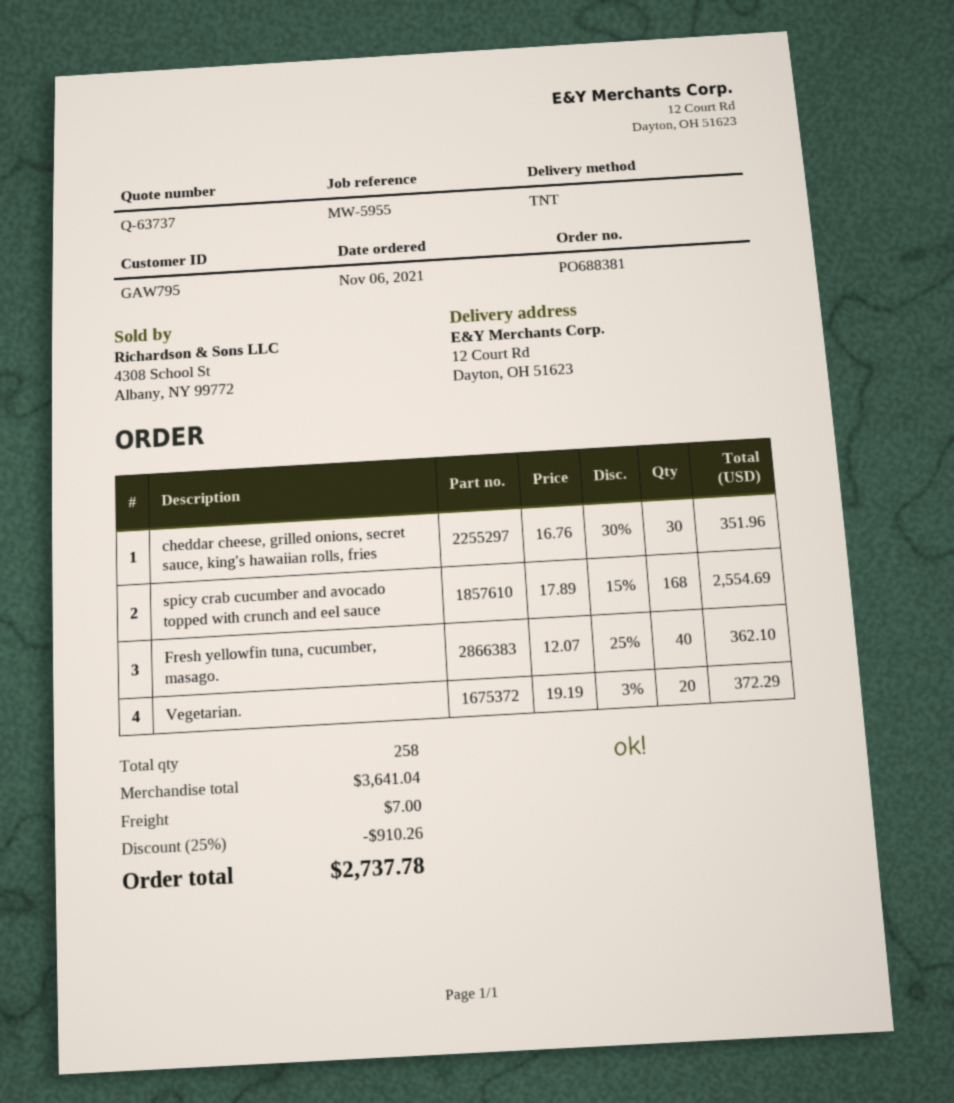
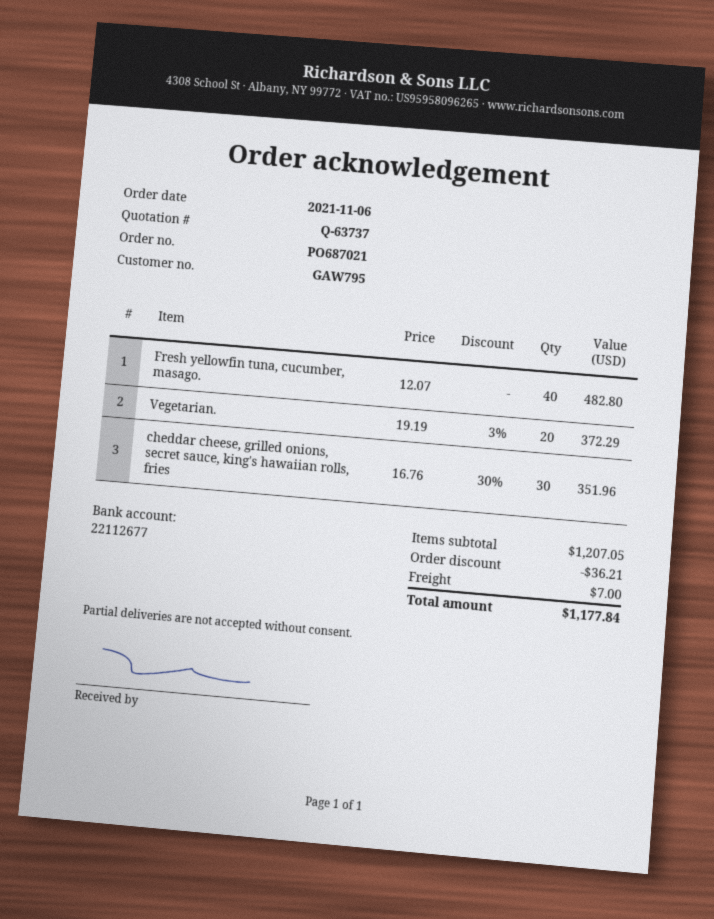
order number: PO688381 -> PO687021
spicy crab cucumber and avocado topped with crunch and eel sauce: 168 x 17.89 - 15% = 2554.69 -> none
Fresh yellowfin tuna, cucumber, masago.: 40 x 12.07 - 25% = 362.10 -> 40 x 12.07 = 482.80
subtotal: 3641.04 -> 1207.05
discount: 910.26 -> 36.21
total: 2737.78 -> 1177.84

